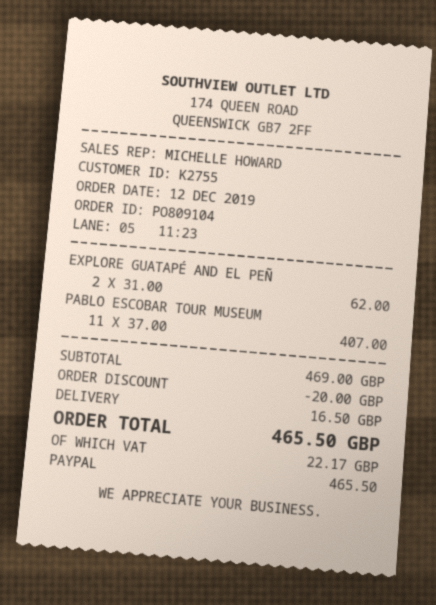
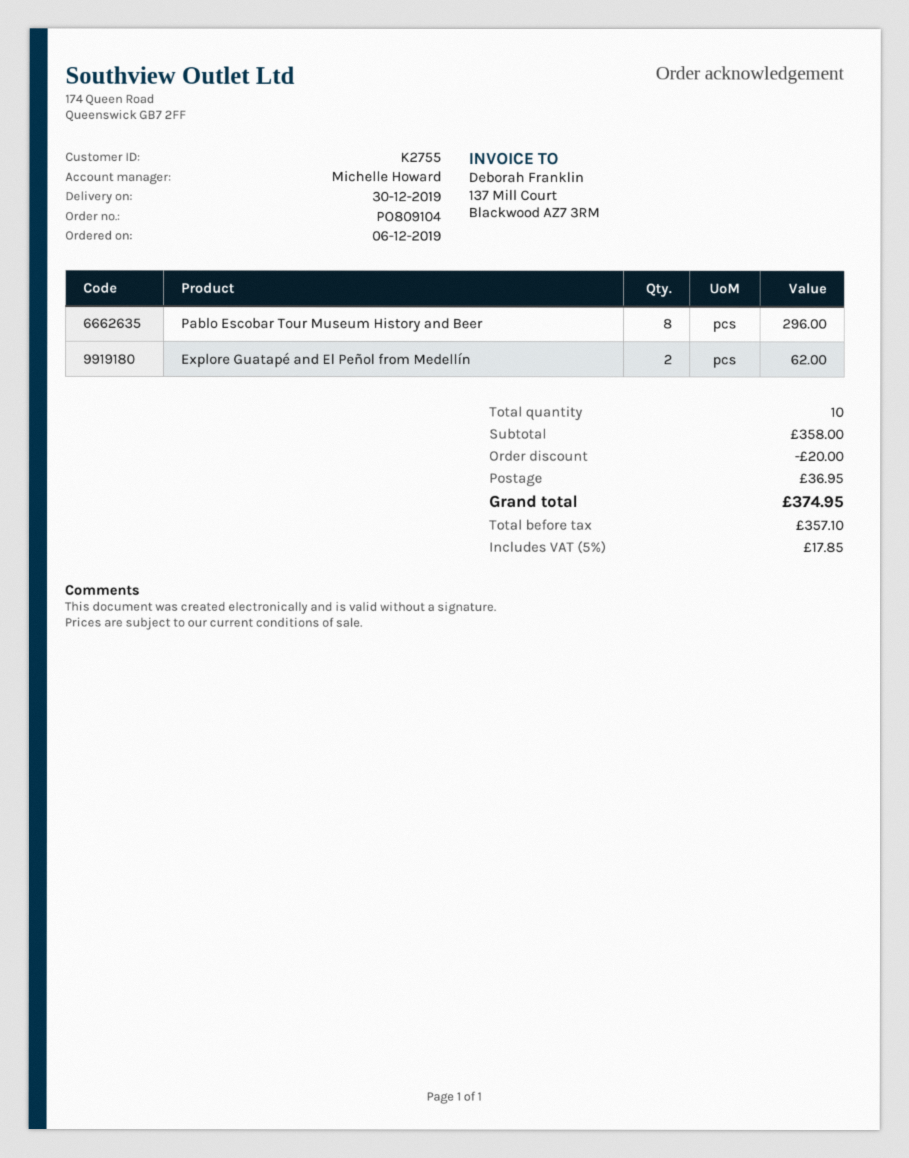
order date: 2019-12-12 -> 2019-12-06
PABLO ESCOBAR TOUR MUSEUM: 11 for 407.00 -> 8 for 296.00
subtotal: 469.00 -> 358.00
shipping: 16.50 -> 36.95
tax: 22.17 -> 17.85
total: 465.50 -> 374.95

